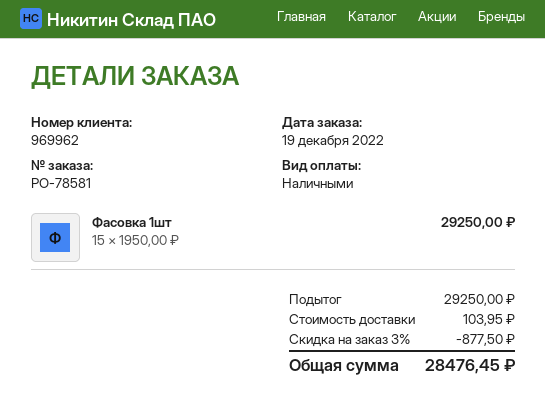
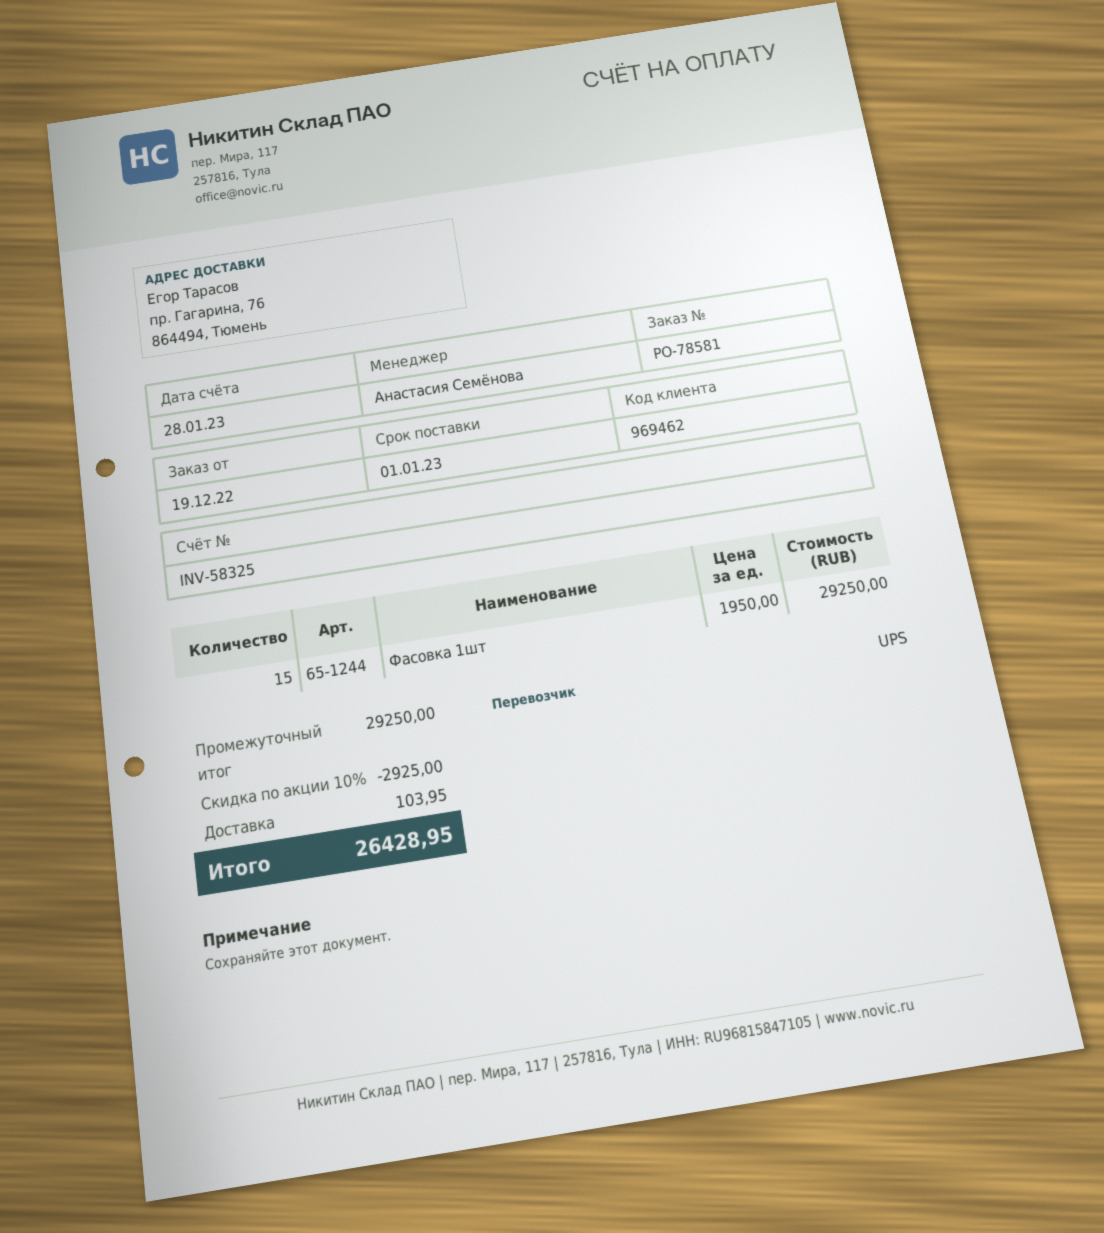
customer number: 969962 -> 969462
discount: 3% = 877.50 -> 10% = 2925.00
total: 28476.45 -> 26428.95

